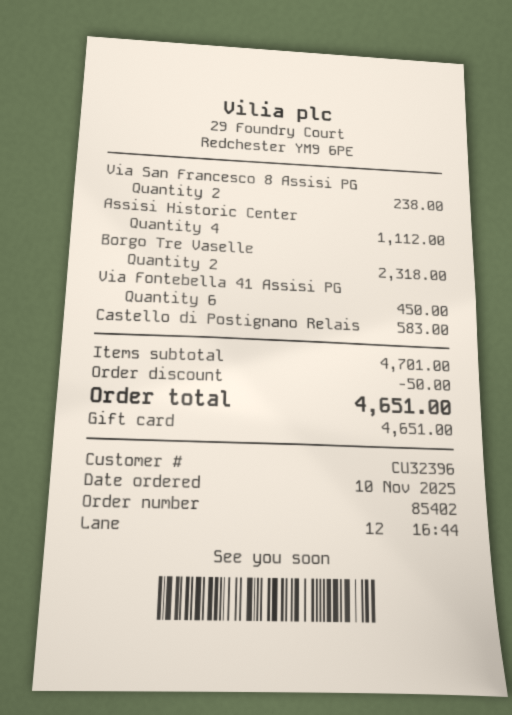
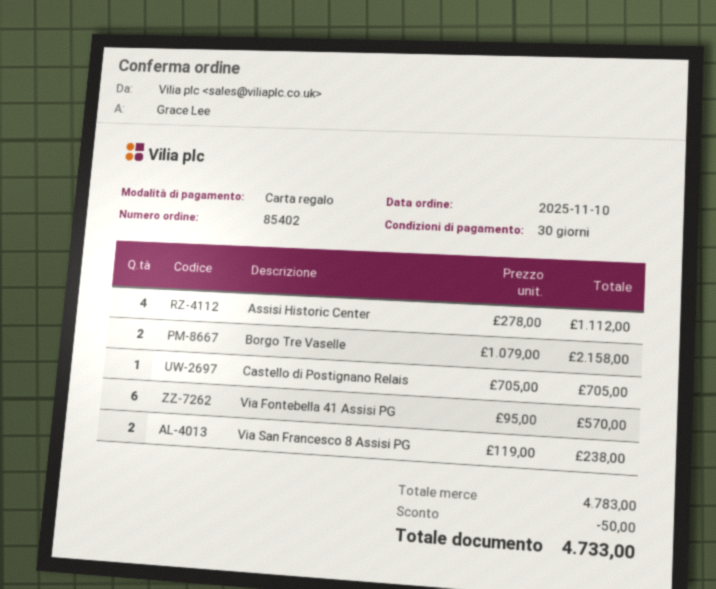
Borgo Tre Vaselle: 2 for 2318.00 -> 2 for 2158.00
Via Fontebella 41 Assisi PG: 6 for 450.00 -> 6 for 570.00
Castello di Postignano Relais: 1 for 583.00 -> 1 for 705.00
subtotal: 4701.00 -> 4783.00
total: 4651.00 -> 4733.00

